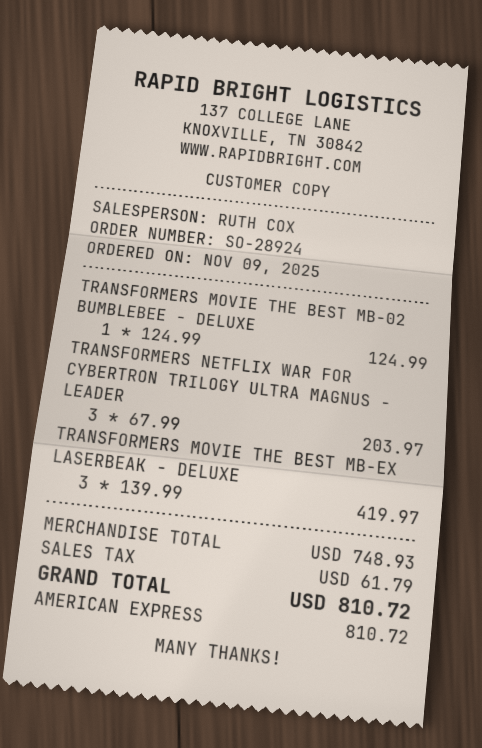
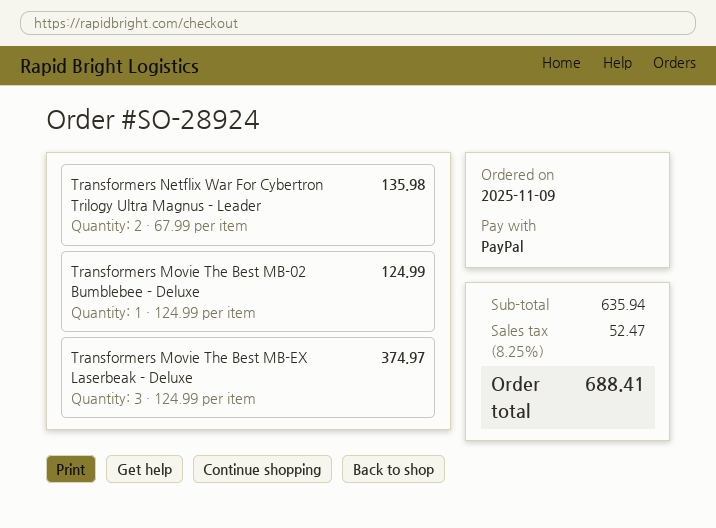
payment method: American Express -> PayPal
TRANSFORMERS NETFLIX WAR FOR CYBERTRON TRILOGY ULTRA MAGNUS - LEADER: 3 x 67.99 = 203.97 -> 2 x 67.99 = 135.98
TRANSFORMERS MOVIE THE BEST MB-EX LASERBEAK - DELUXE: 3 x 139.99 = 419.97 -> 3 x 124.99 = 374.97
subtotal: 748.93 -> 635.94
tax: 61.79 -> 52.47
total: 810.72 -> 688.41

